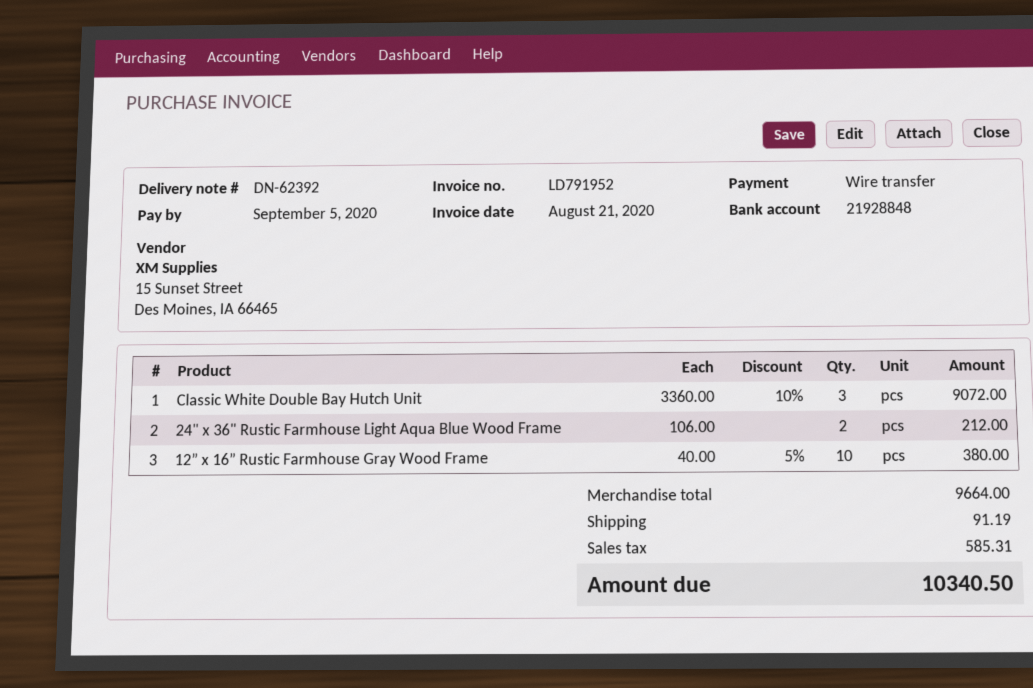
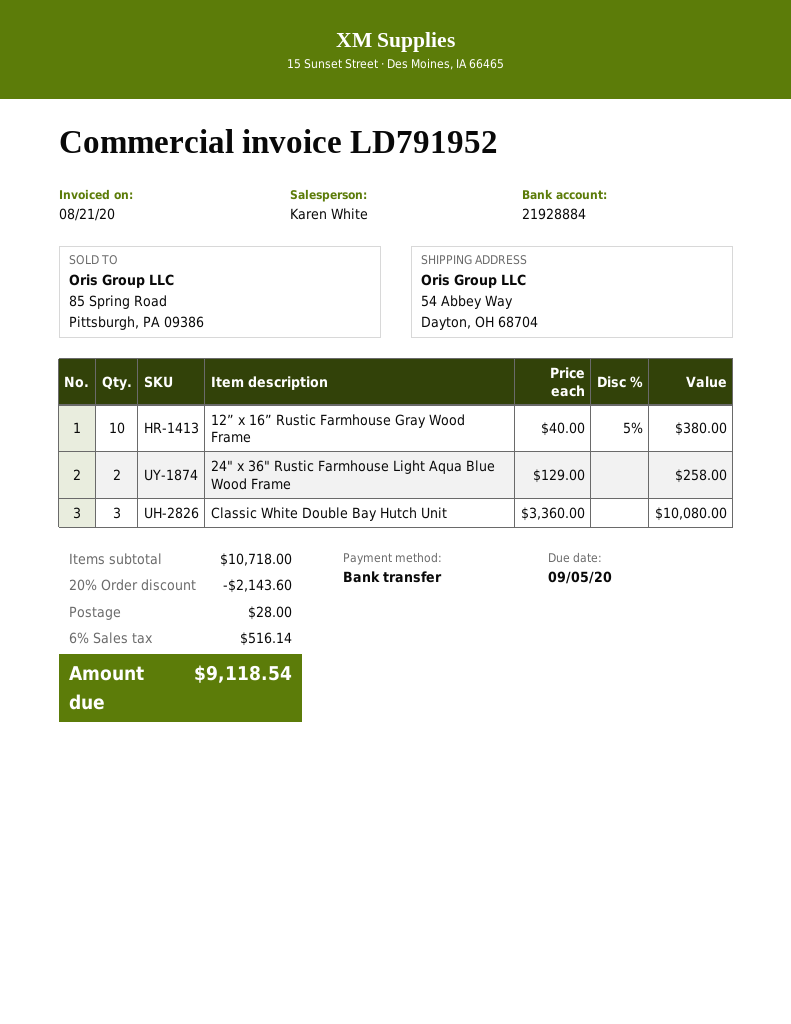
bank account: 21928848 -> 21928884
Classic White Double Bay Hutch Unit: 3 x 3360.00 - 10% = 9072.00 -> 3 x 3360.00 = 10080.00
24" x 36" Rustic Farmhouse Light Aqua Blue Wood Frame: 2 x 106.00 = 212.00 -> 2 x 129.00 = 258.00
subtotal: 9664.00 -> 10718.00
discount: none -> 20% = 2143.60
shipping: 91.19 -> 28.00
tax: 585.31 -> 516.14
total: 10340.50 -> 9118.54

